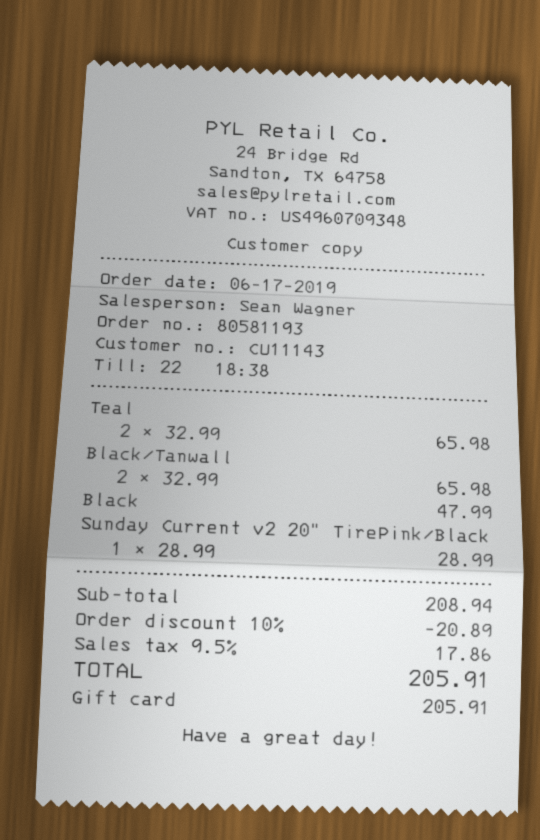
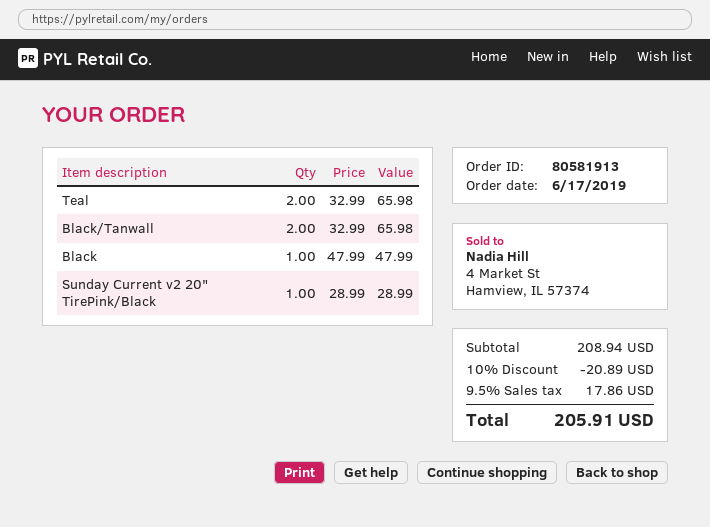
order number: 80581193 -> 80581913

